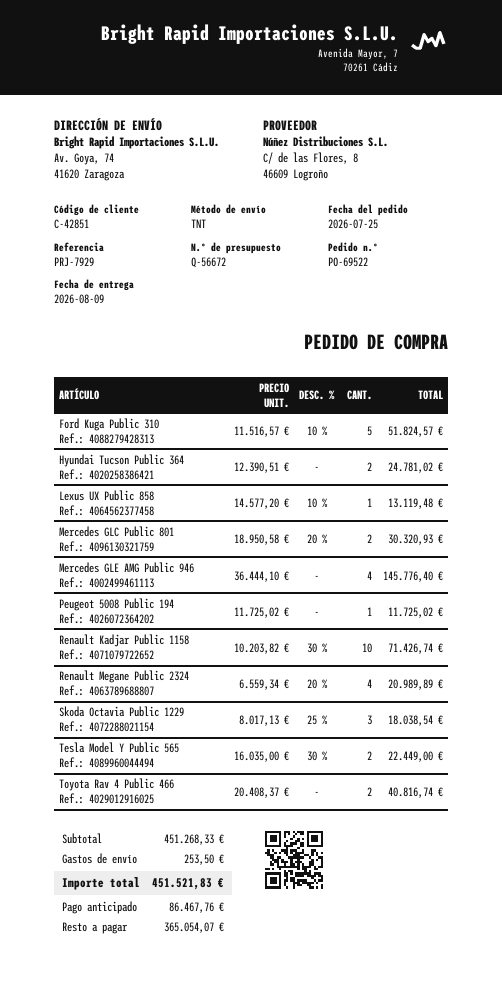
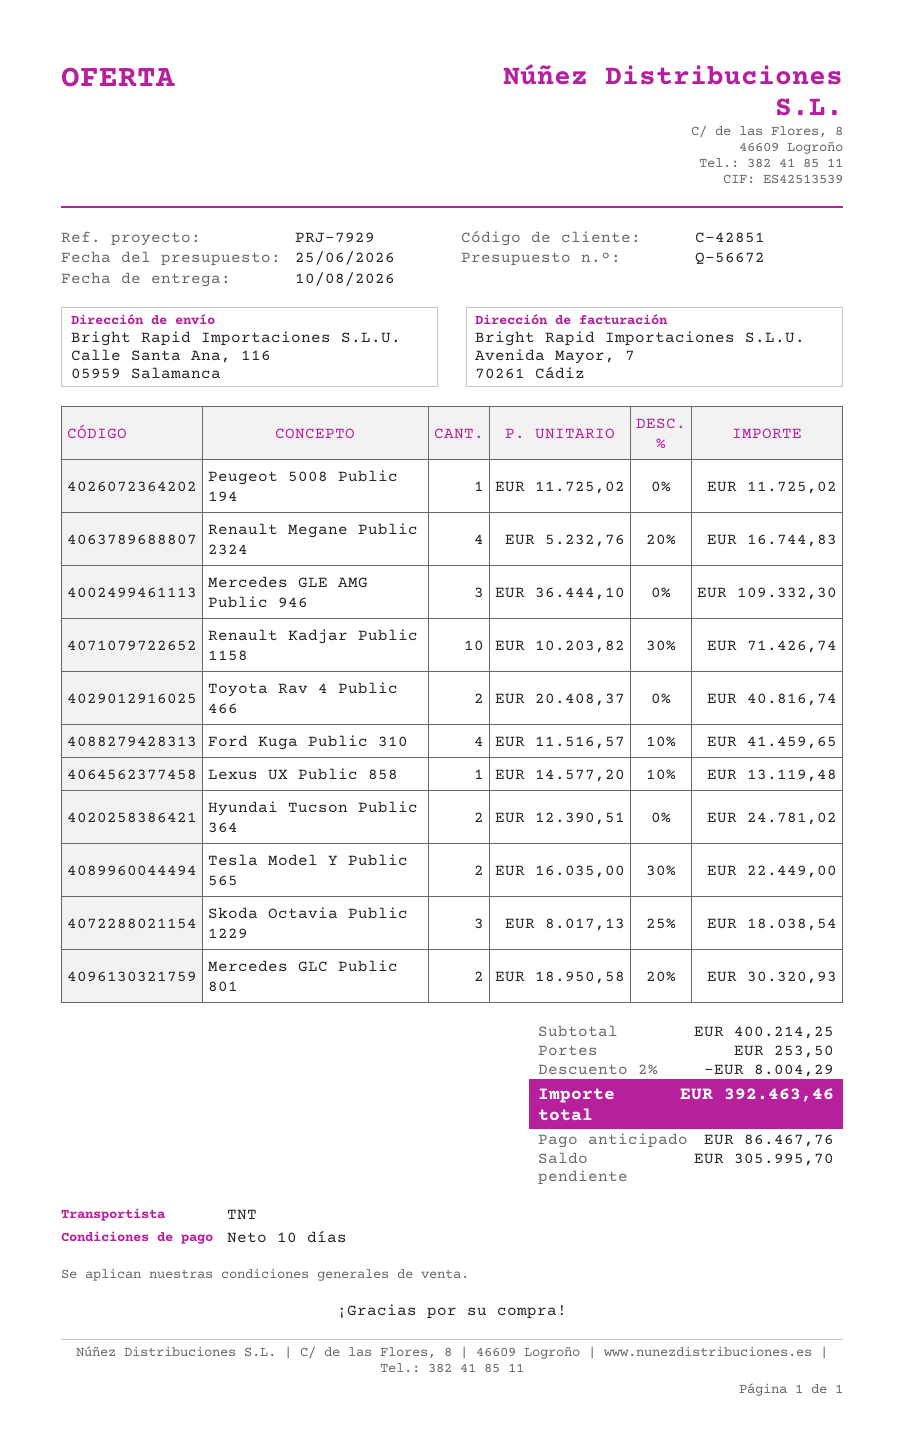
delivery date: 2026-08-09 -> 2026-08-10
ship to: Av. Goya, 74, 41620 Zaragoza -> Calle Santa Ana, 116, 05959 Salamanca
Ford Kuga Public 310: 5 x 11516.57 - 10% = 51824.57 -> 4 x 11516.57 - 10% = 41459.65
Mercedes GLE AMG Public 946: 4 x 36444.10 = 145776.40 -> 3 x 36444.10 = 109332.30
Renault Megane Public 2324: 4 x 6559.34 - 20% = 20989.89 -> 4 x 5232.76 - 20% = 16744.83
subtotal: 451268.33 -> 400214.25
discount: none -> 2% = 8004.29
total: 451521.83 -> 392463.46
balance: 365054.07 -> 305995.70

